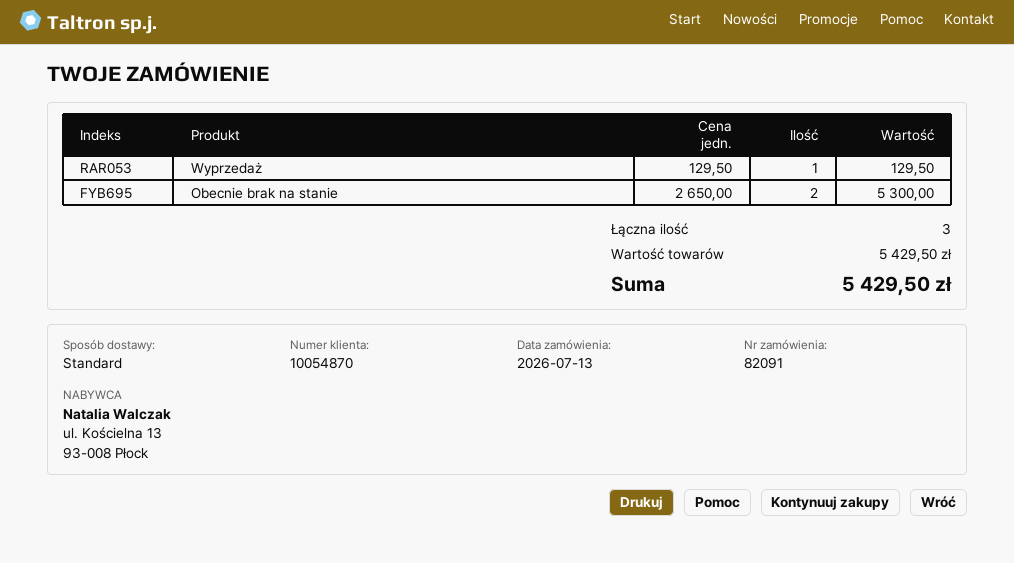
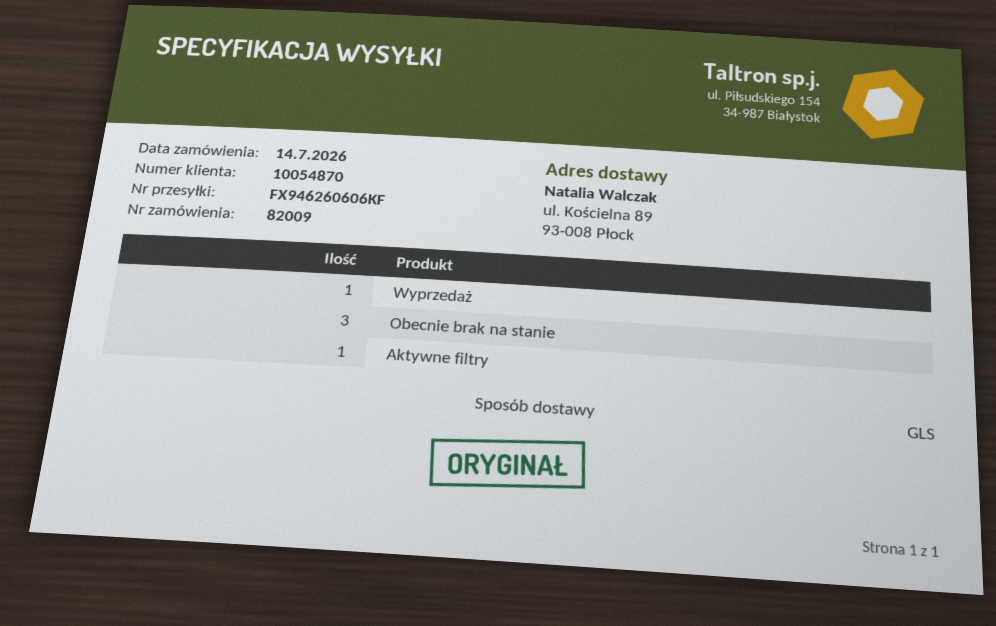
order number: 82091 -> 82009
order date: 2026-07-13 -> 2026-07-14
shipping method: standard -> GLS
Obecnie brak na stanie: 2 -> 3
Aktywne filtry: none -> 1

